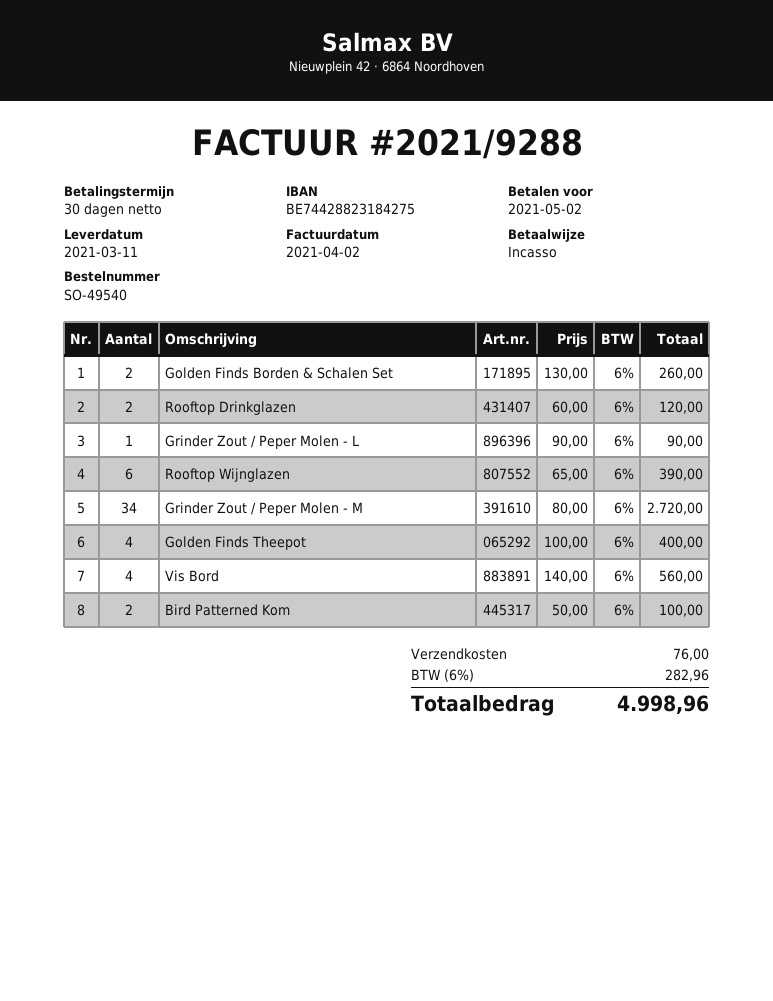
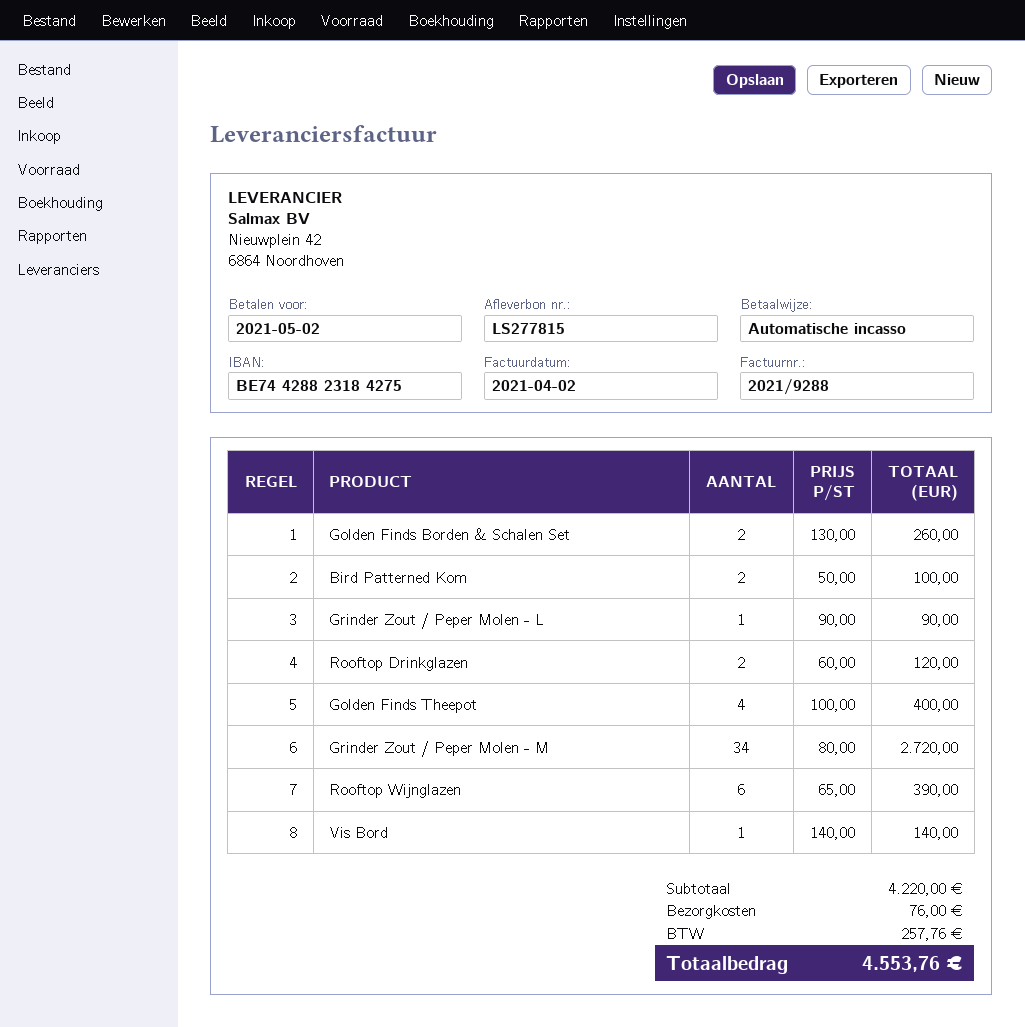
Vis Bord: 4 x 140.00 = 560.00 -> 1 x 140.00 = 140.00
tax: 282.96 -> 257.76
total: 4998.96 -> 4553.76

